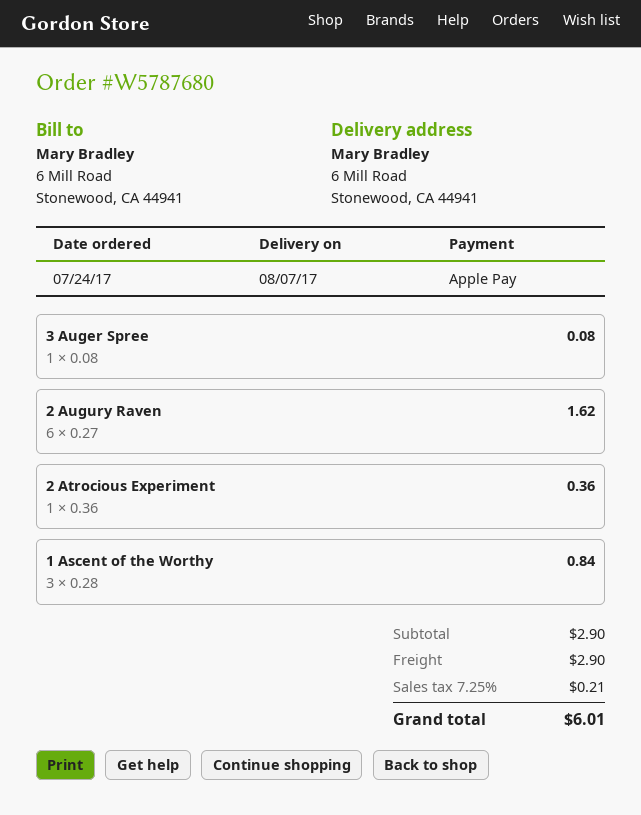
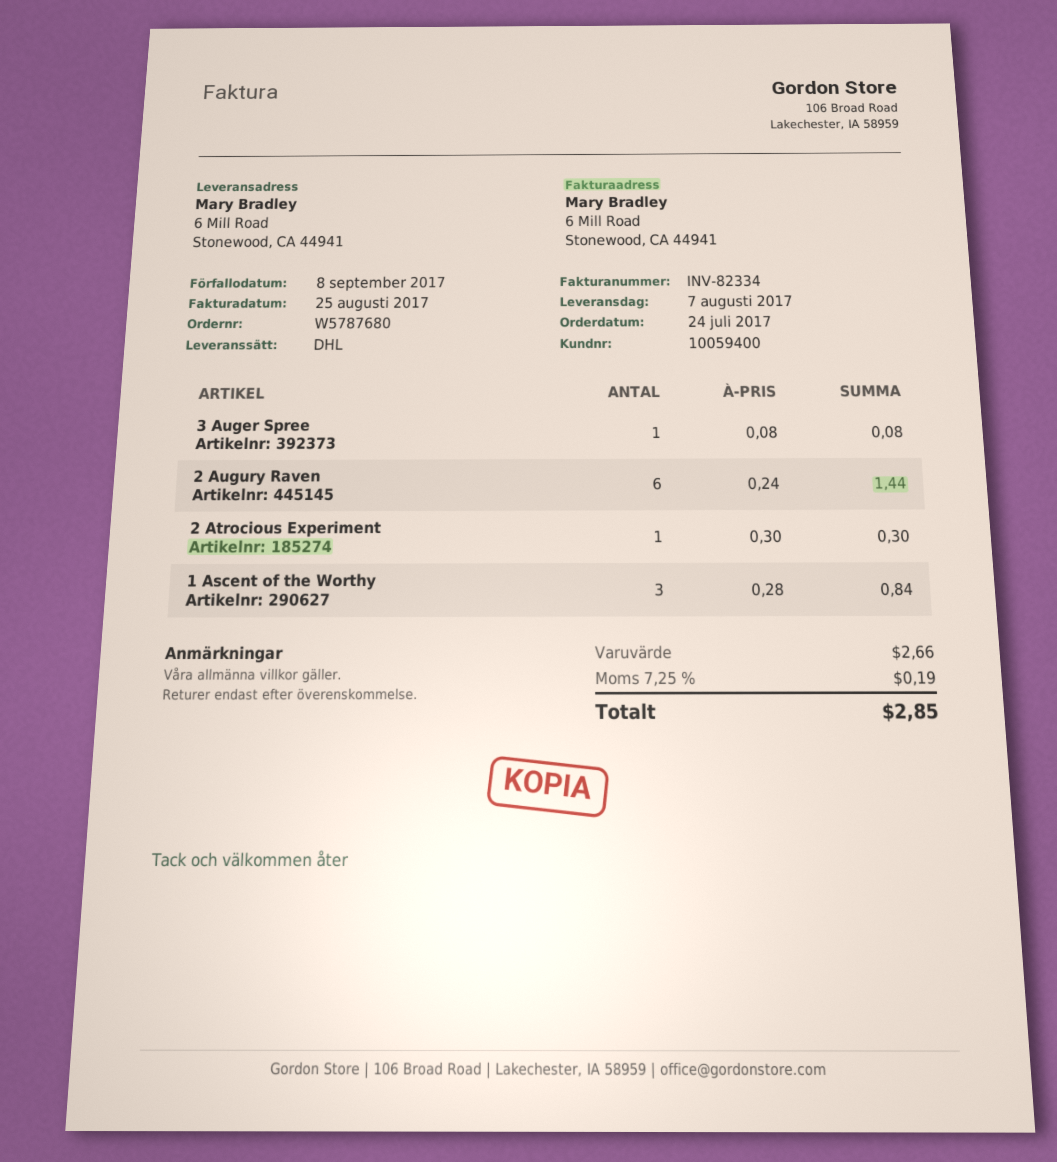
2 Augury Raven: 6 x 0.27 = 1.62 -> 6 x 0.24 = 1.44
2 Atrocious Experiment: 1 x 0.36 = 0.36 -> 1 x 0.30 = 0.30
subtotal: 2.90 -> 2.66
shipping: 2.90 -> none
tax: 7.25% = 0.21 -> 7.25% = 0.19
total: 6.01 -> 2.85

